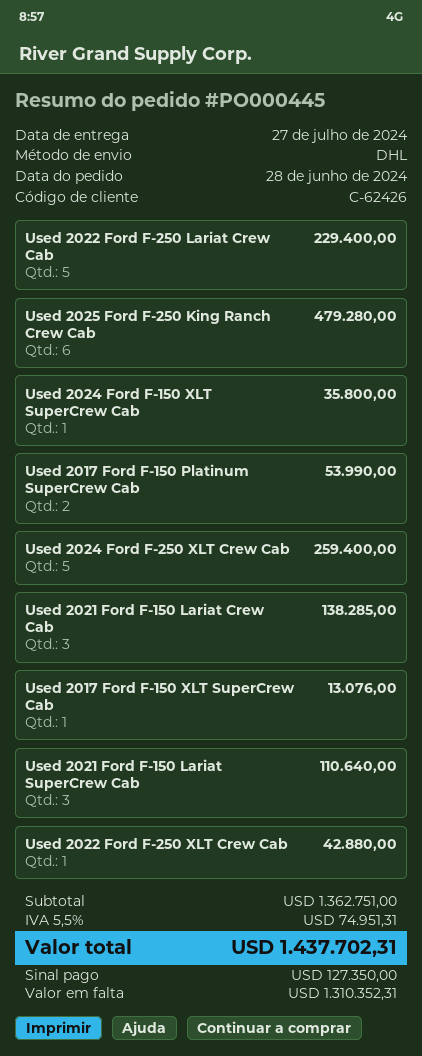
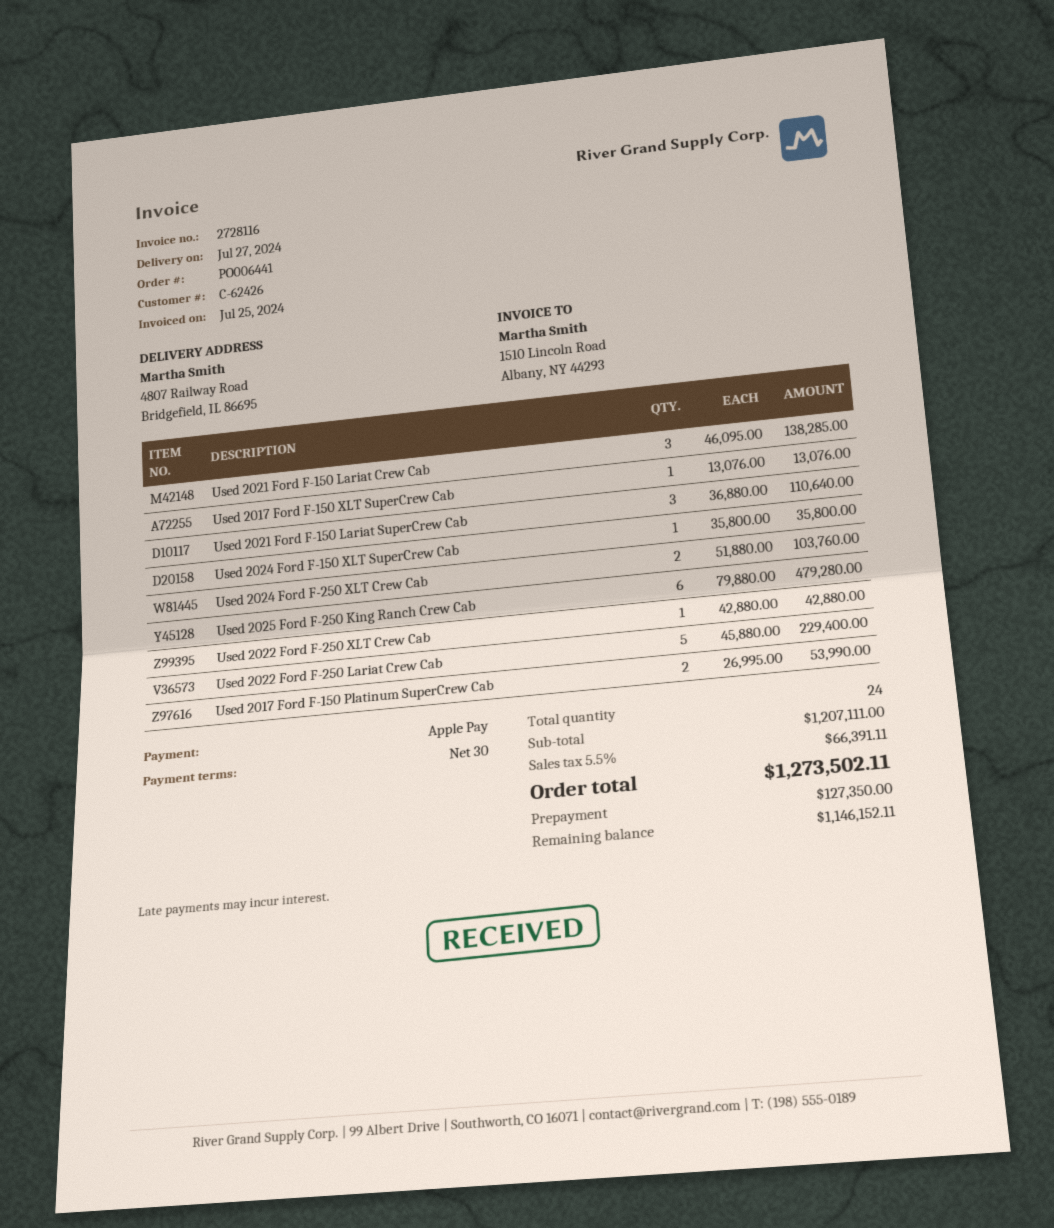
order number: PO000445 -> PO006441
Used 2024 Ford F-250 XLT Crew Cab: 5 for 259400.00 -> 2 for 103760.00
subtotal: 1362751.00 -> 1207111.00
tax: 5.5% = 74951.31 -> 5.5% = 66391.11
total: 1437702.31 -> 1273502.11
balance: 1310352.31 -> 1146152.11

